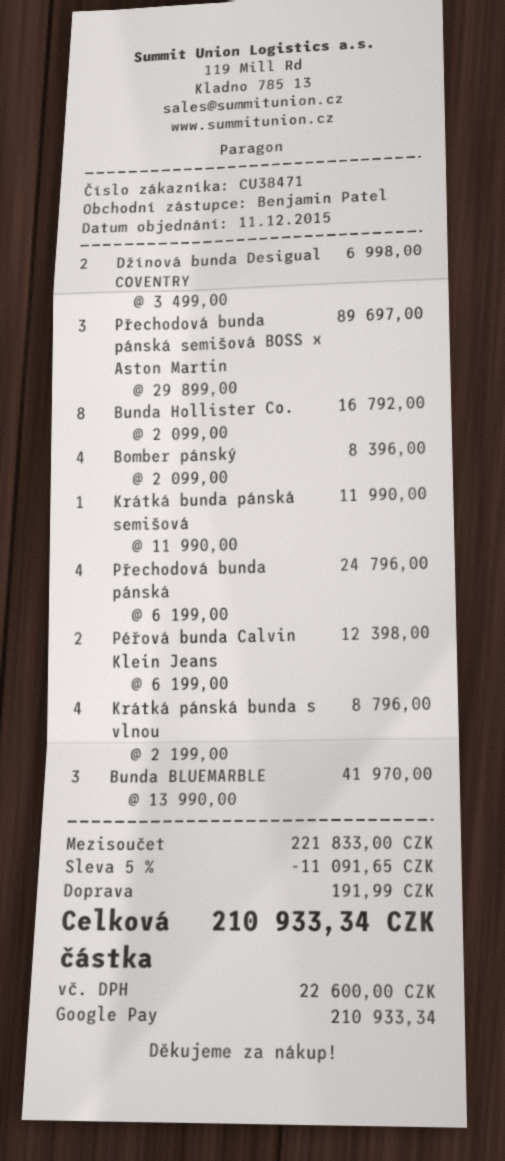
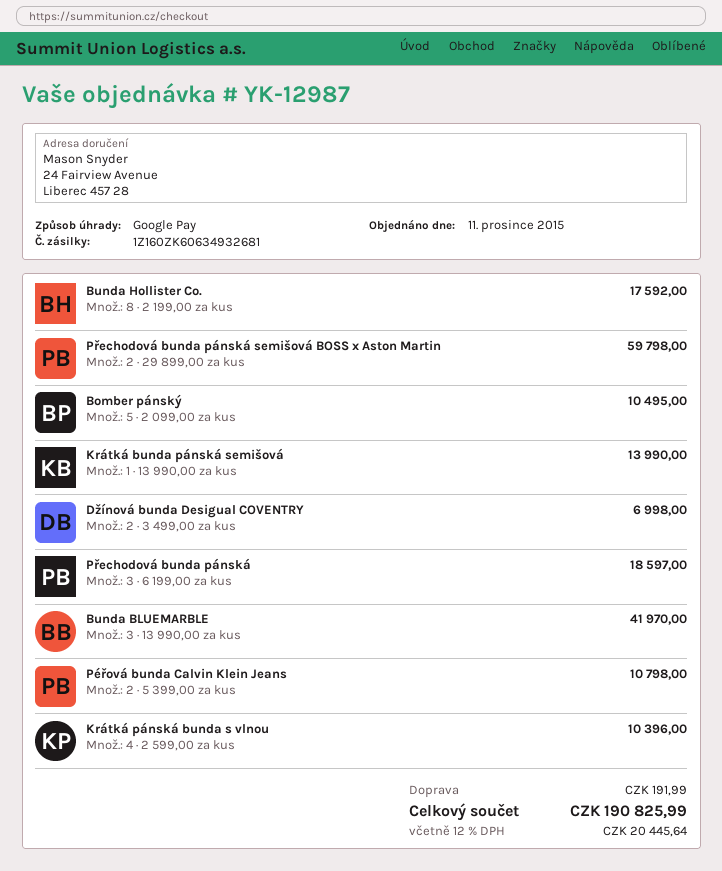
Přechodová bunda pánská semišová BOSS x Aston Martin: 3 x 29899.00 = 89697.00 -> 2 x 29899.00 = 59798.00
Bunda Hollister Co.: 8 x 2099.00 = 16792.00 -> 8 x 2199.00 = 17592.00
Bomber pánský: 4 x 2099.00 = 8396.00 -> 5 x 2099.00 = 10495.00
Krátká bunda pánská semišová: 1 x 11990.00 = 11990.00 -> 1 x 13990.00 = 13990.00
Přechodová bunda pánská: 4 x 6199.00 = 24796.00 -> 3 x 6199.00 = 18597.00
Péřová bunda Calvin Klein Jeans: 2 x 6199.00 = 12398.00 -> 2 x 5399.00 = 10798.00
Krátká pánská bunda s vlnou: 4 x 2199.00 = 8796.00 -> 4 x 2599.00 = 10396.00
discount: 5% = 11091.65 -> none
tax: 22600.00 -> 20445.64
total: 210933.34 -> 190825.99

